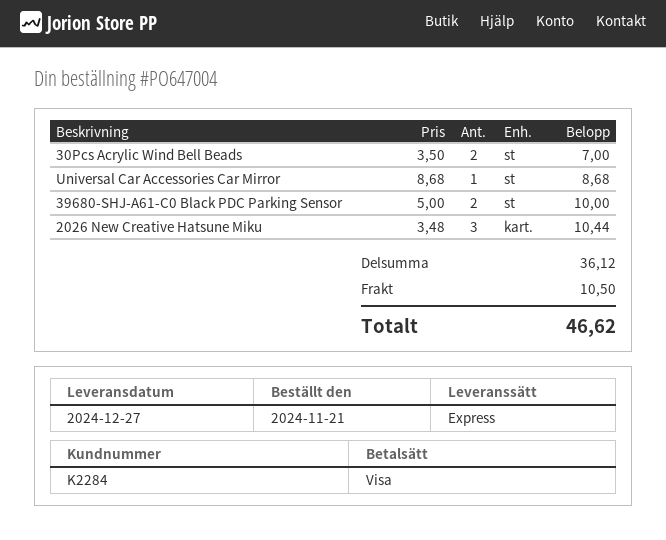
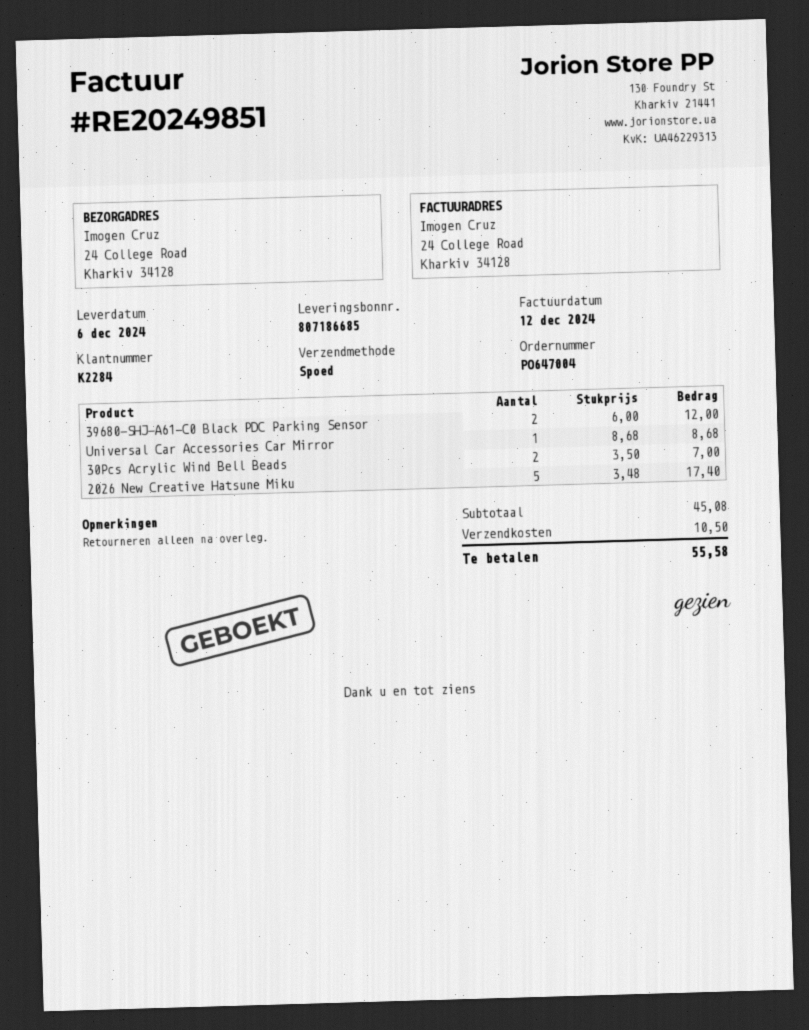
delivery date: 2024-12-27 -> 2024-12-06
39680-SHJ-A61-C0 Black PDC Parking Sensor: 2 x 5.00 = 10.00 -> 2 x 6.00 = 12.00
2026 New Creative Hatsune Miku: 3 x 3.48 = 10.44 -> 5 x 3.48 = 17.40
subtotal: 36.12 -> 45.08
total: 46.62 -> 55.58

